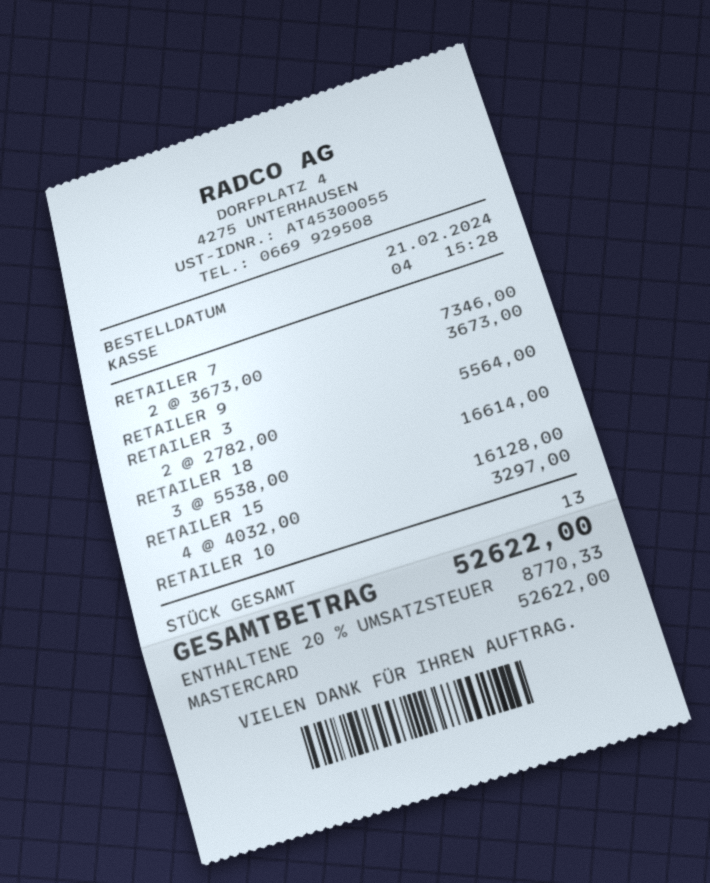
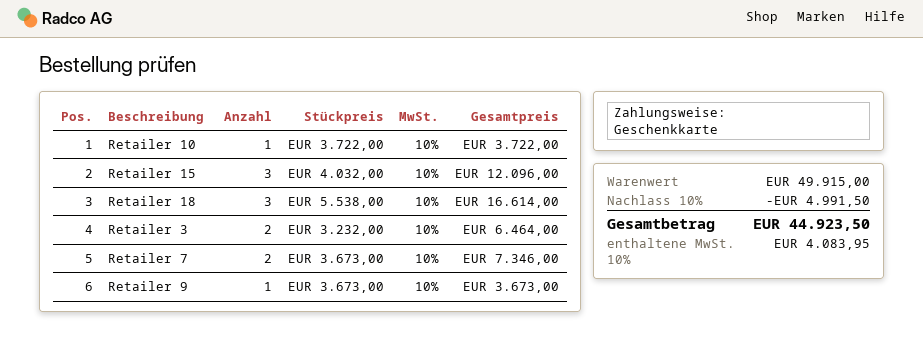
payment method: Mastercard -> gift card
RETAILER 3: 2 x 2782.00 = 5564.00 -> 2 x 3232.00 = 6464.00
RETAILER 15: 4 x 4032.00 = 16128.00 -> 3 x 4032.00 = 12096.00
RETAILER 10: 1 x 3297.00 = 3297.00 -> 1 x 3722.00 = 3722.00
discount: none -> 10% = 4991.50
tax: 20% = 8770.33 -> 10% = 4083.95
total: 52622.00 -> 44923.50

